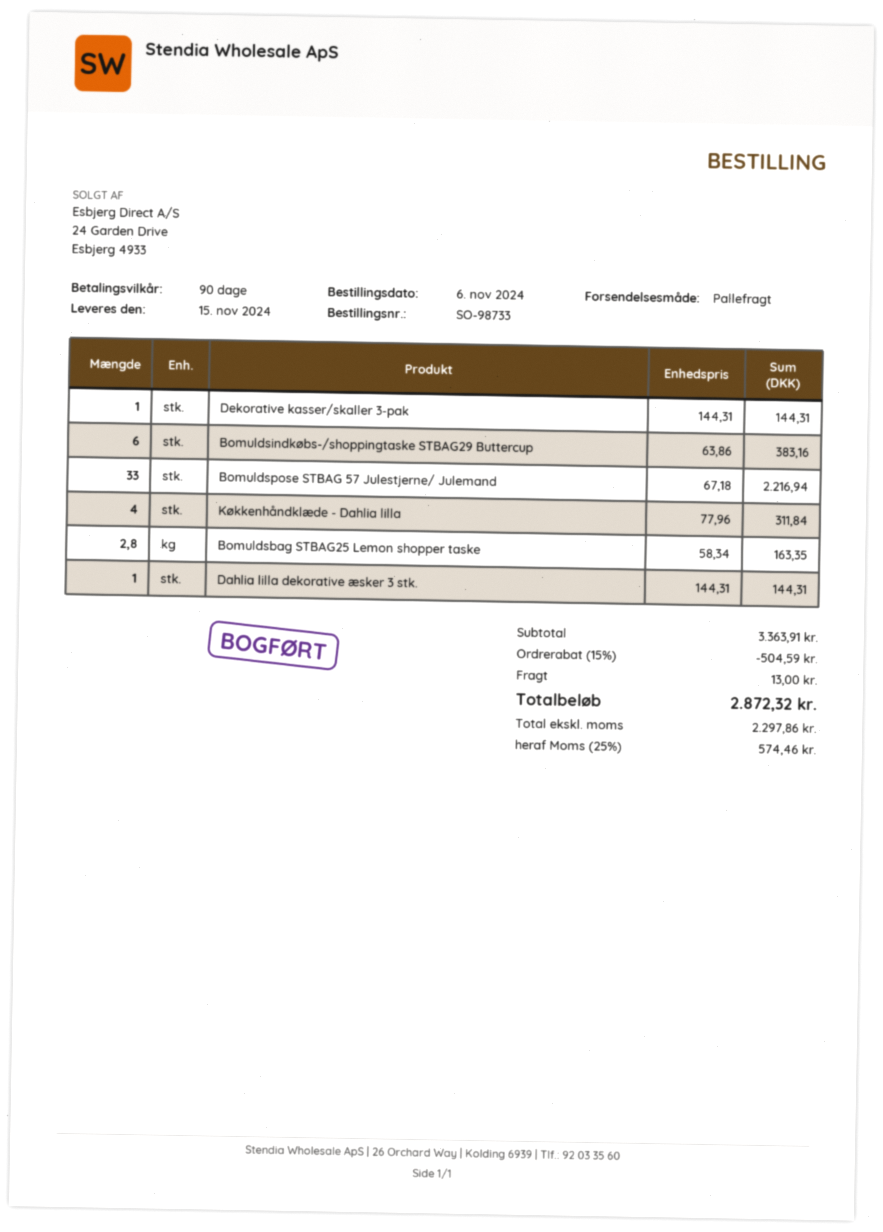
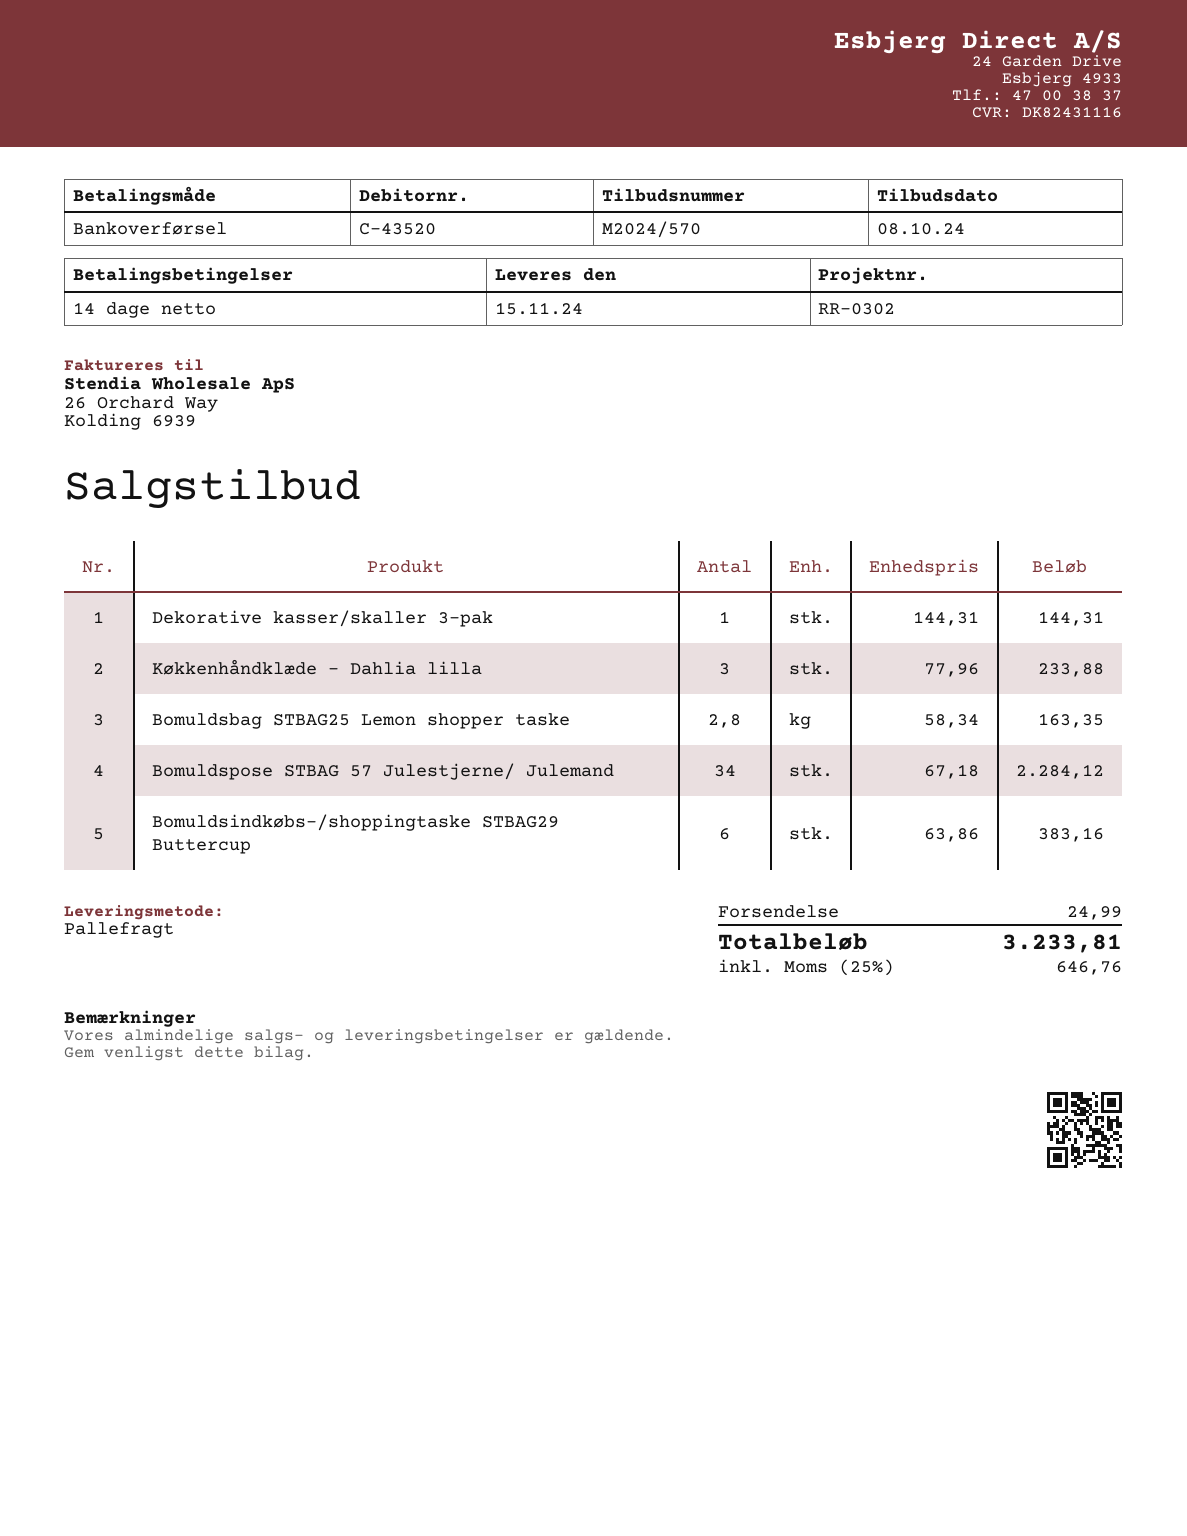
payment terms: 90 days -> 14 days
Bomuldspose STBAG 57 Julestjerne/ Julemand: 33 x 67.18 = 2216.94 -> 34 x 67.18 = 2284.12
Køkkenhåndklæde - Dahlia lilla: 4 x 77.96 = 311.84 -> 3 x 77.96 = 233.88
Dahlia lilla dekorative æsker 3 stk.: 1 x 144.31 = 144.31 -> none
discount: 15% = 504.59 -> none
shipping: 13.00 -> 24.99
tax: 25% = 574.46 -> 25% = 646.76
total: 2872.32 -> 3233.81

